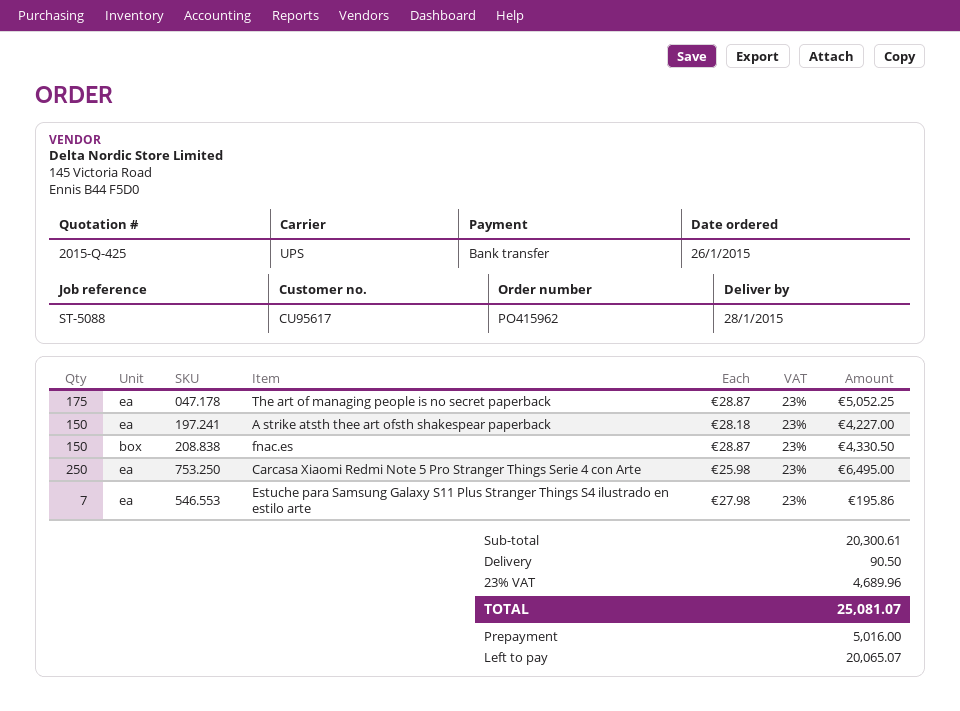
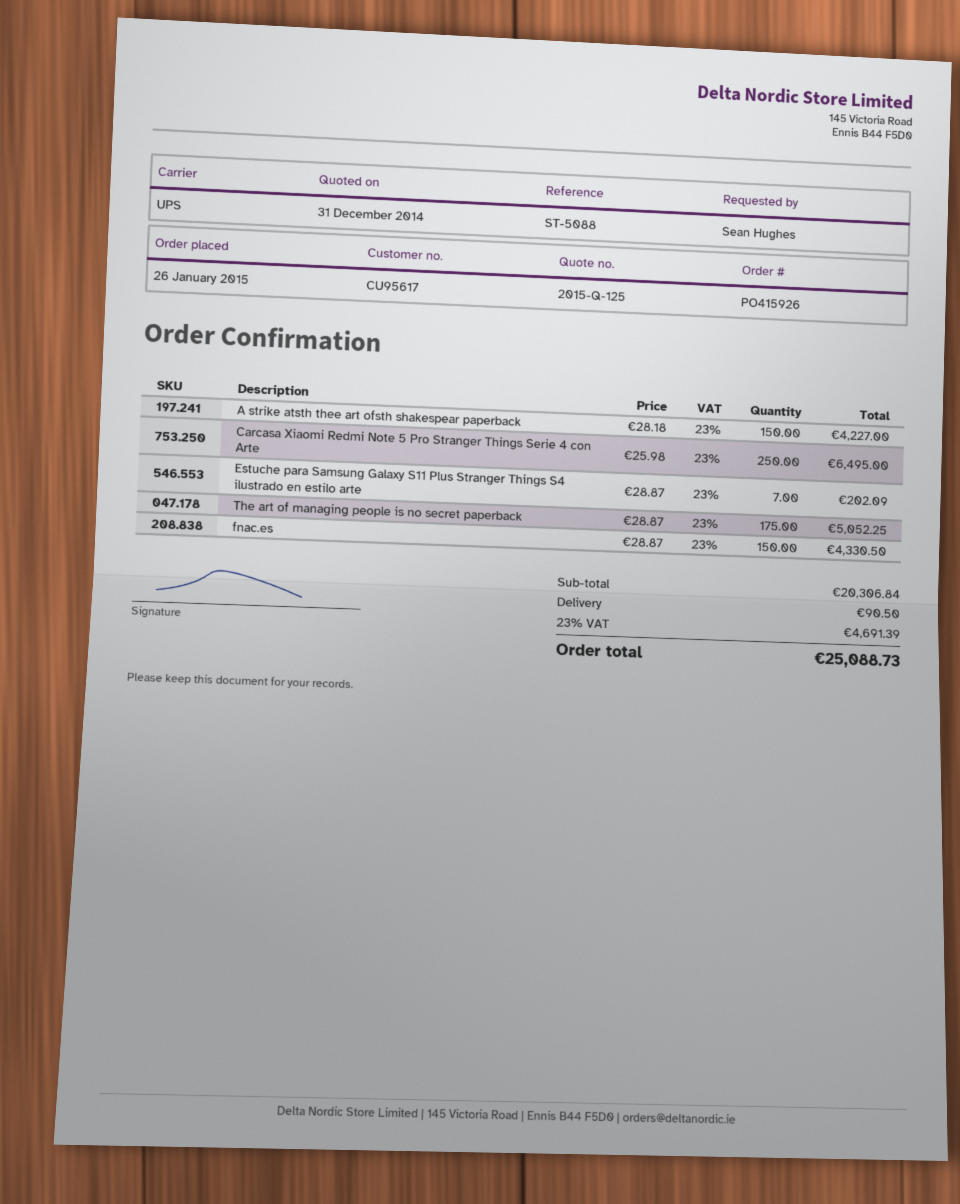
quote number: 2015-Q-425 -> 2015-Q-125
order number: PO415962 -> PO415926
Estuche para Samsung Galaxy S11 Plus Stranger Things S4 ilustrado en estilo arte: 7 x 27.98 = 195.86 -> 7 x 28.87 = 202.09
subtotal: 20300.61 -> 20306.84
tax: 23% = 4689.96 -> 23% = 4691.39
total: 25081.07 -> 25088.73

